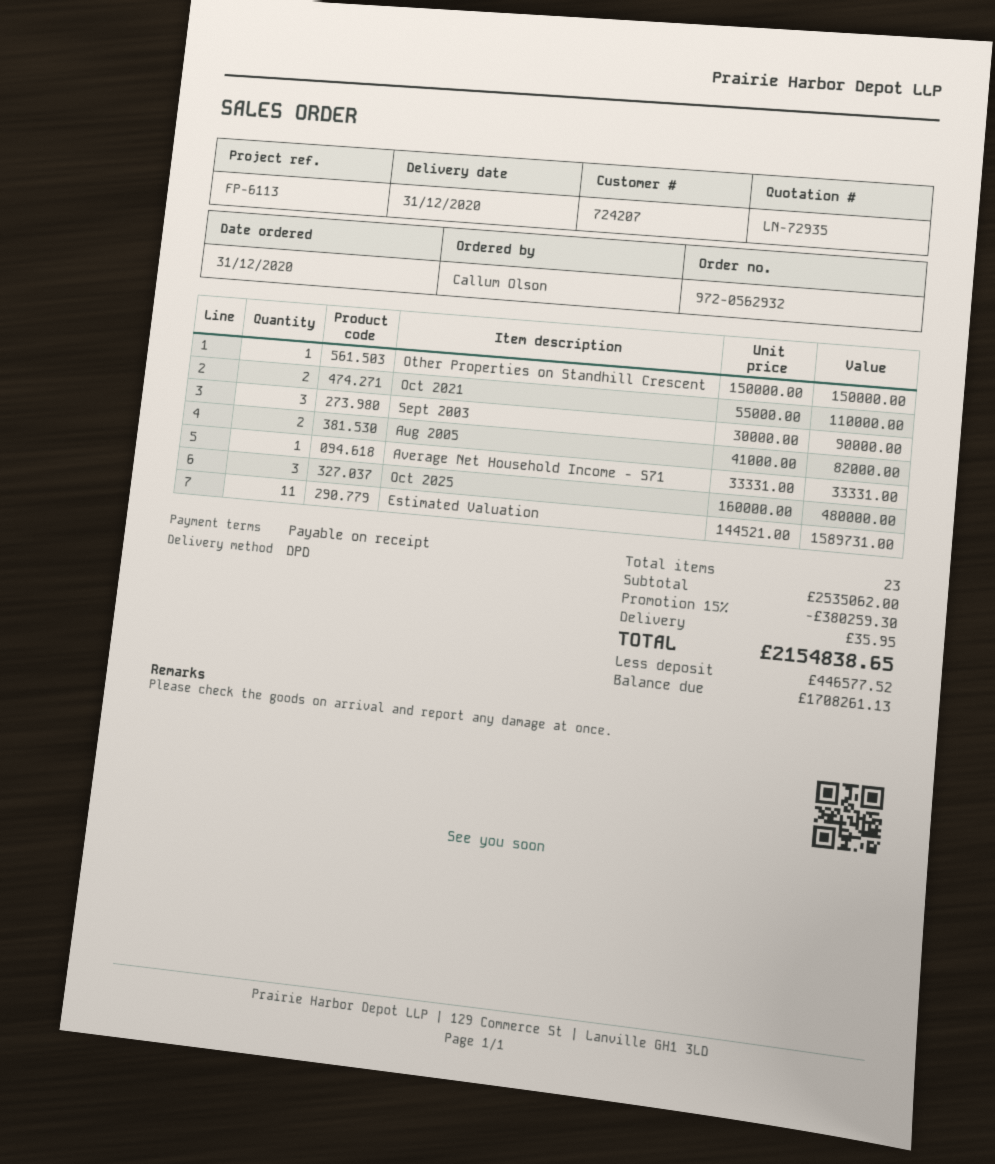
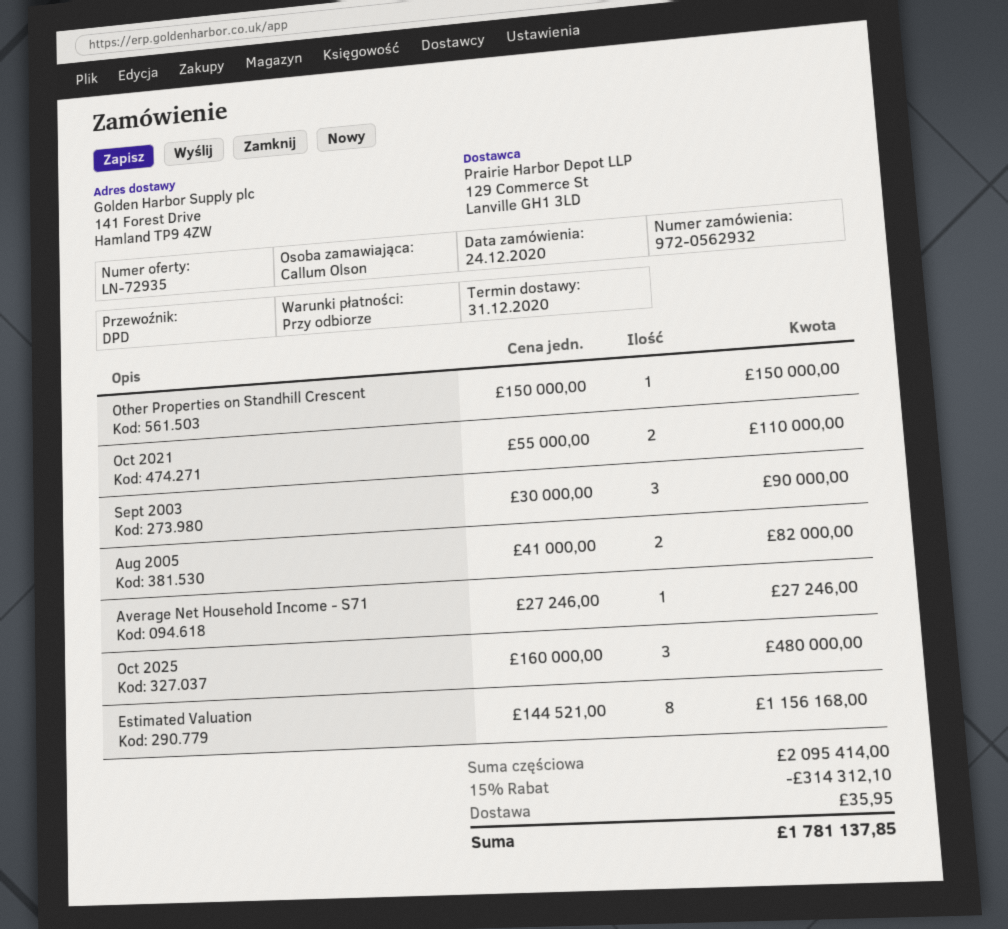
order date: 2020-12-31 -> 2020-12-24
Average Net Household Income - S71: 1 x 33331.00 = 33331.00 -> 1 x 27246.00 = 27246.00
Estimated Valuation: 11 x 144521.00 = 1589731.00 -> 8 x 144521.00 = 1156168.00
subtotal: 2535062.00 -> 2095414.00
discount: 15% = 380259.30 -> 15% = 314312.10
total: 2154838.65 -> 1781137.85

